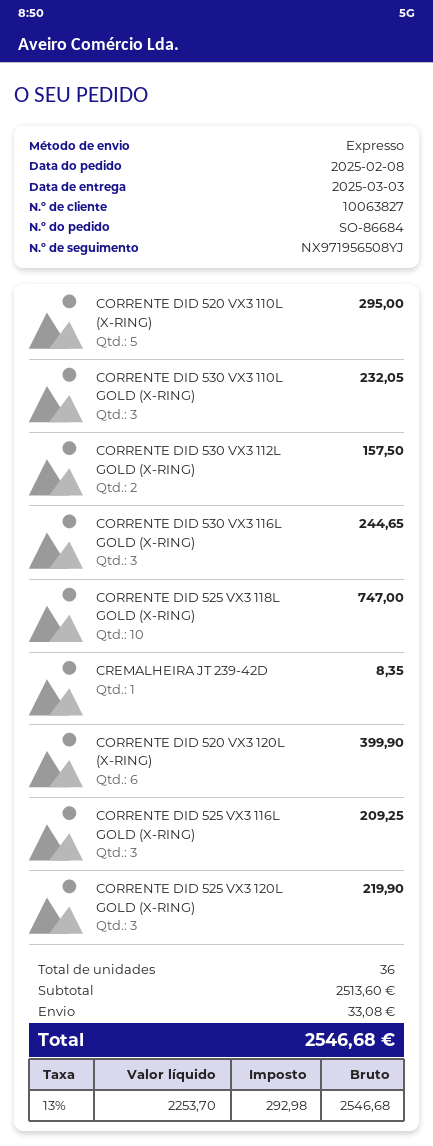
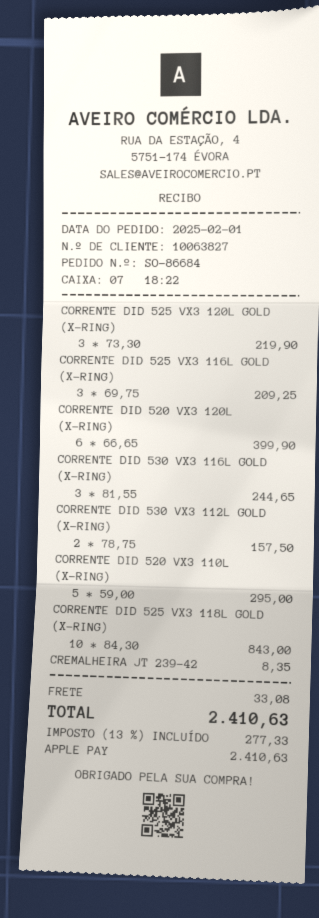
order date: 2025-02-08 -> 2025-02-01
CORRENTE DID 530 VX3 110L GOLD (X-RING): 3 for 232.05 -> none
CORRENTE DID 525 VX3 118L GOLD (X-RING): 10 for 747.00 -> 10 for 843.00
tax: 13% = 292.98 -> 13% = 277.33
total: 2546.68 -> 2410.63

